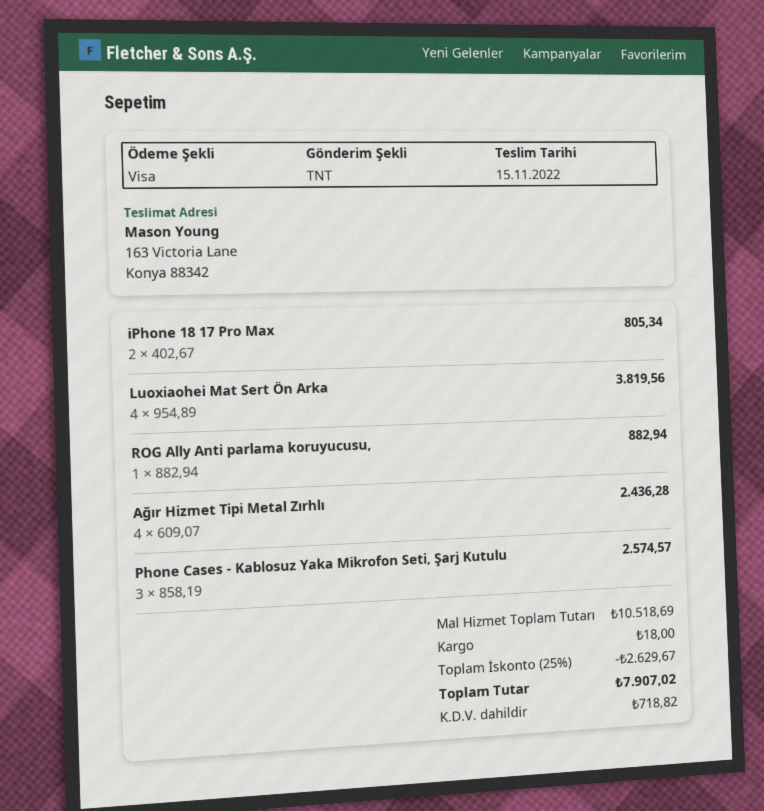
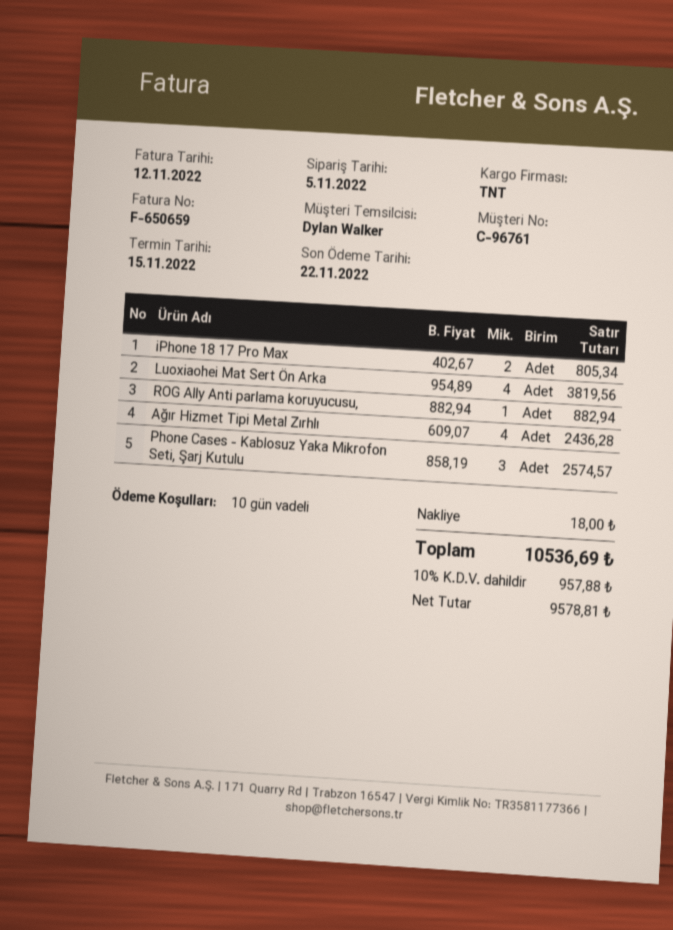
discount: 25% = 2629.67 -> none
tax: 718.82 -> 957.88
total: 7907.02 -> 10536.69

